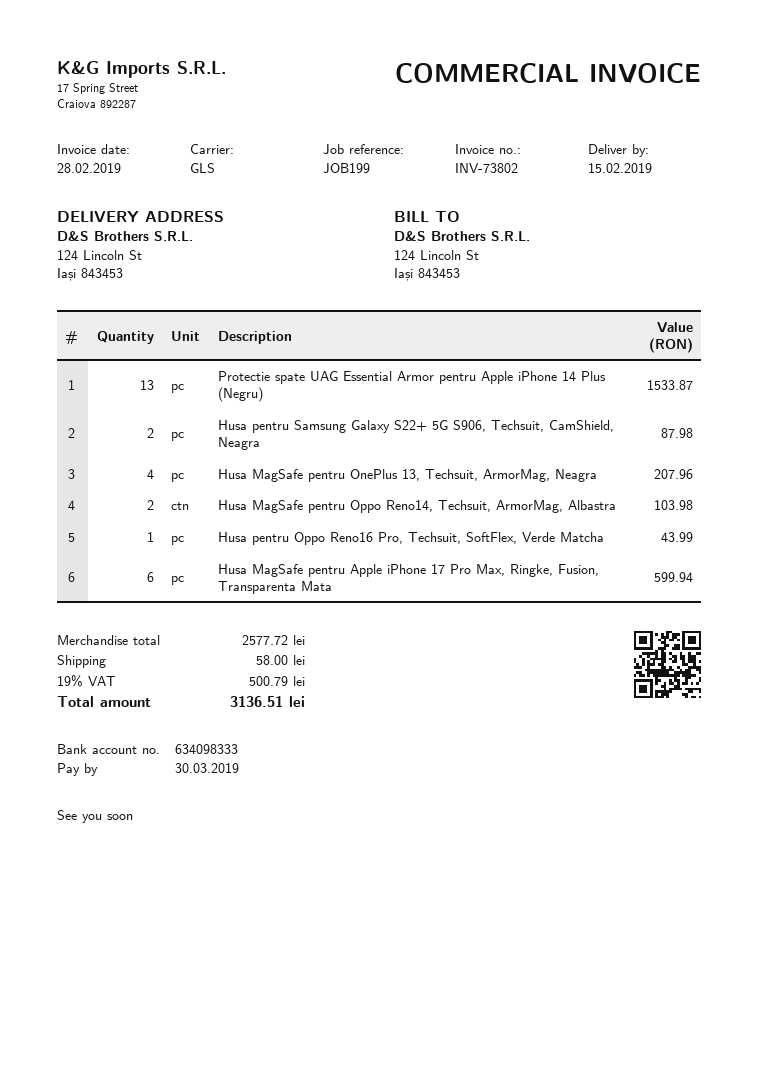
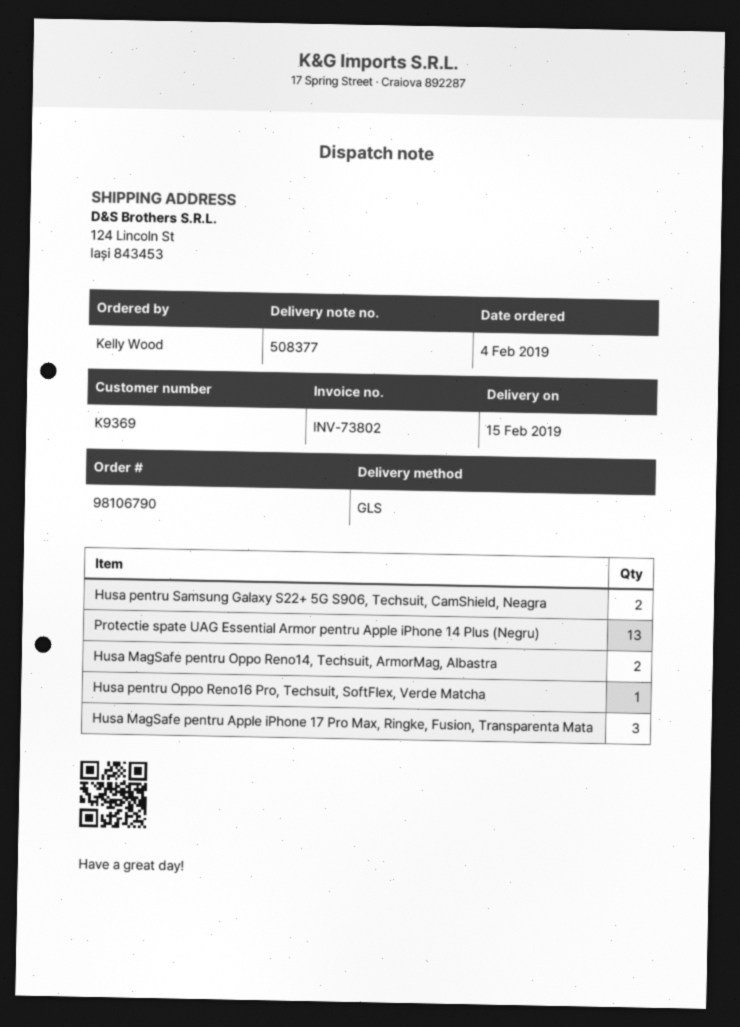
Husa MagSafe pentru OnePlus 13, Techsuit, ArmorMag, Neagra: 4 -> none
Husa MagSafe pentru Apple iPhone 17 Pro Max, Ringke, Fusion, Transparenta Mata: 6 -> 3

